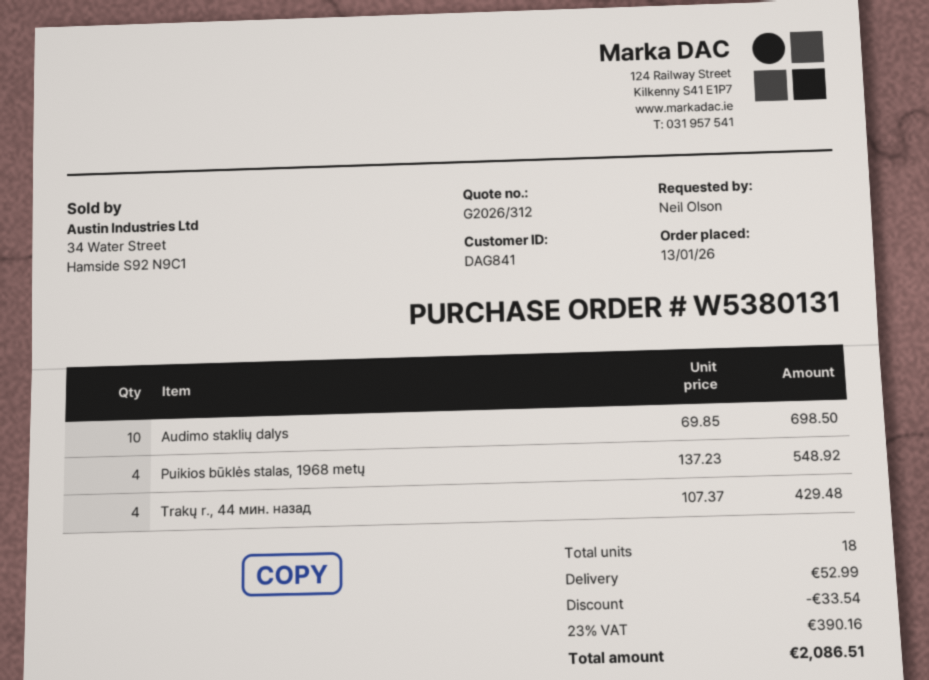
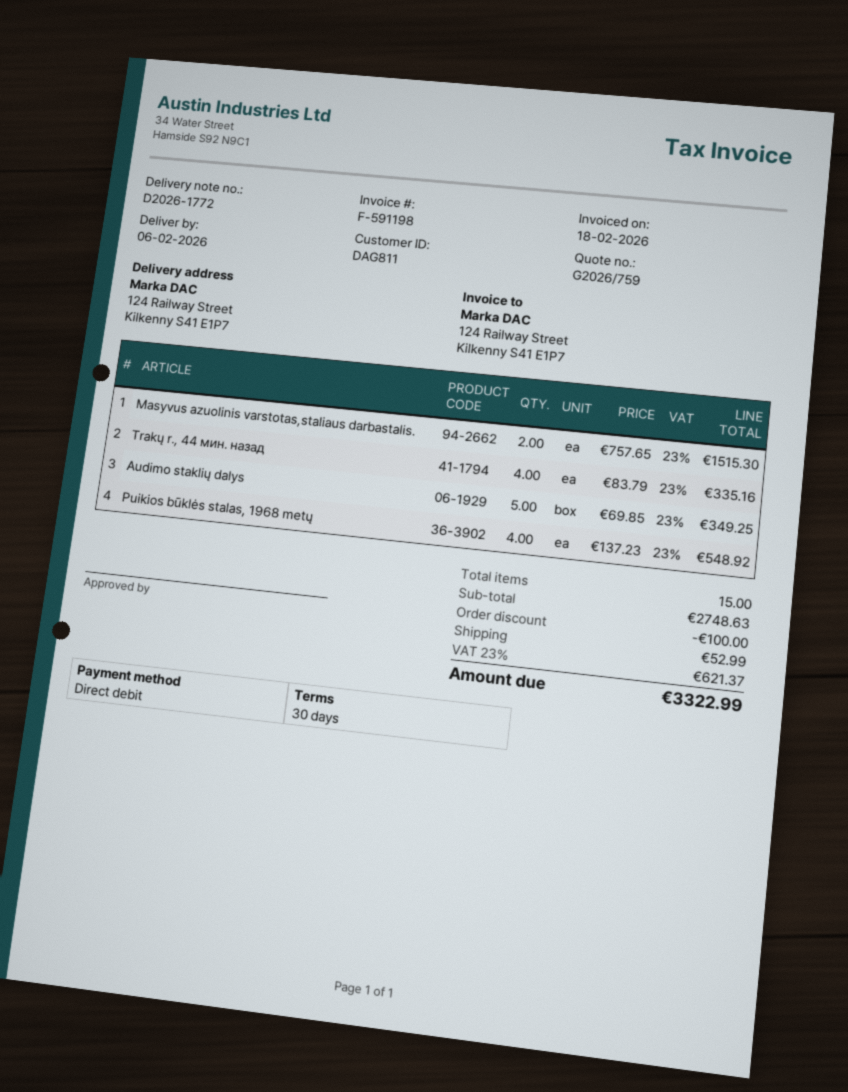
quote number: G2026/312 -> G2026/759
customer number: DAG841 -> DAG811
Audimo staklių dalys: 10 x 69.85 = 698.50 -> 5 x 69.85 = 349.25
Trakų r., 44 мин. назад: 4 x 107.37 = 429.48 -> 4 x 83.79 = 335.16
Masyvus azuolinis varstotas,staliaus darbastalis.: none -> 2 x 757.65 = 1515.30
total quantity: 18 -> 15
discount: 33.54 -> 100.00
tax: 23% = 390.16 -> 23% = 621.37
total: 2086.51 -> 3322.99

